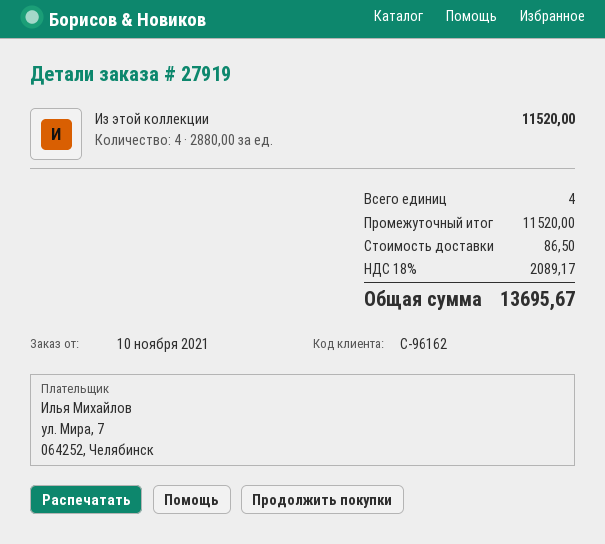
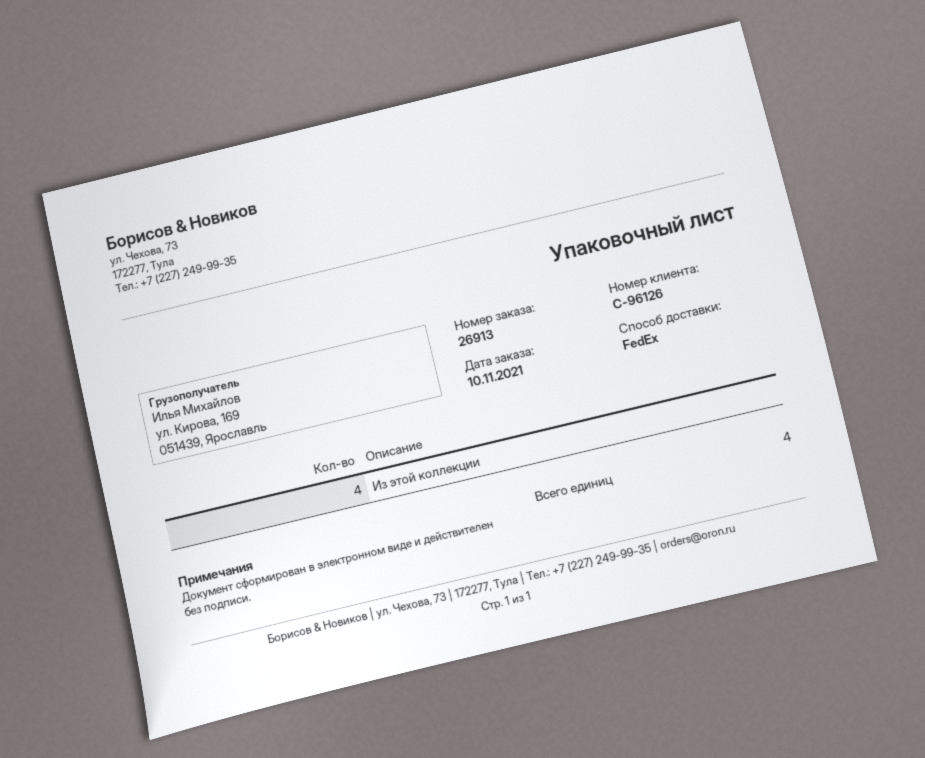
order number: 27919 -> 26913
customer number: C-96162 -> C-96126

